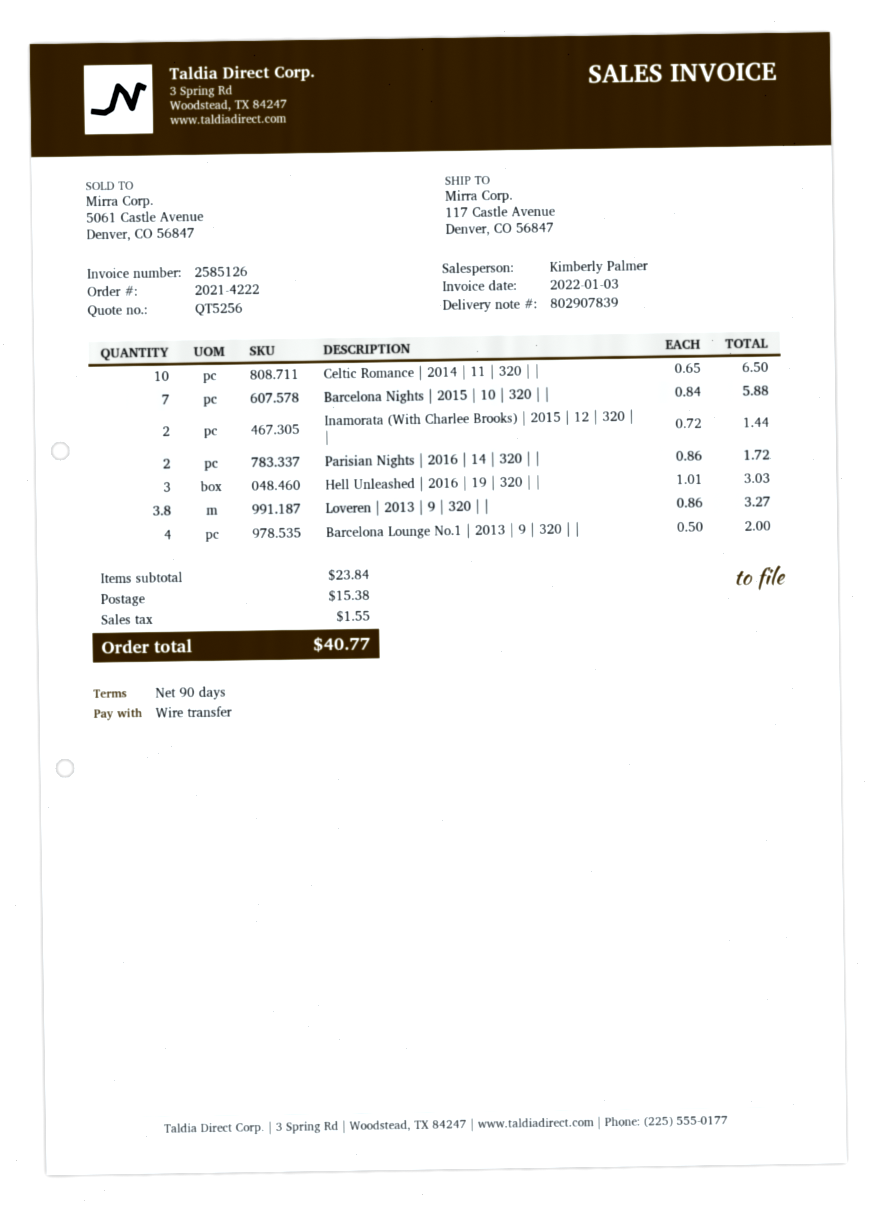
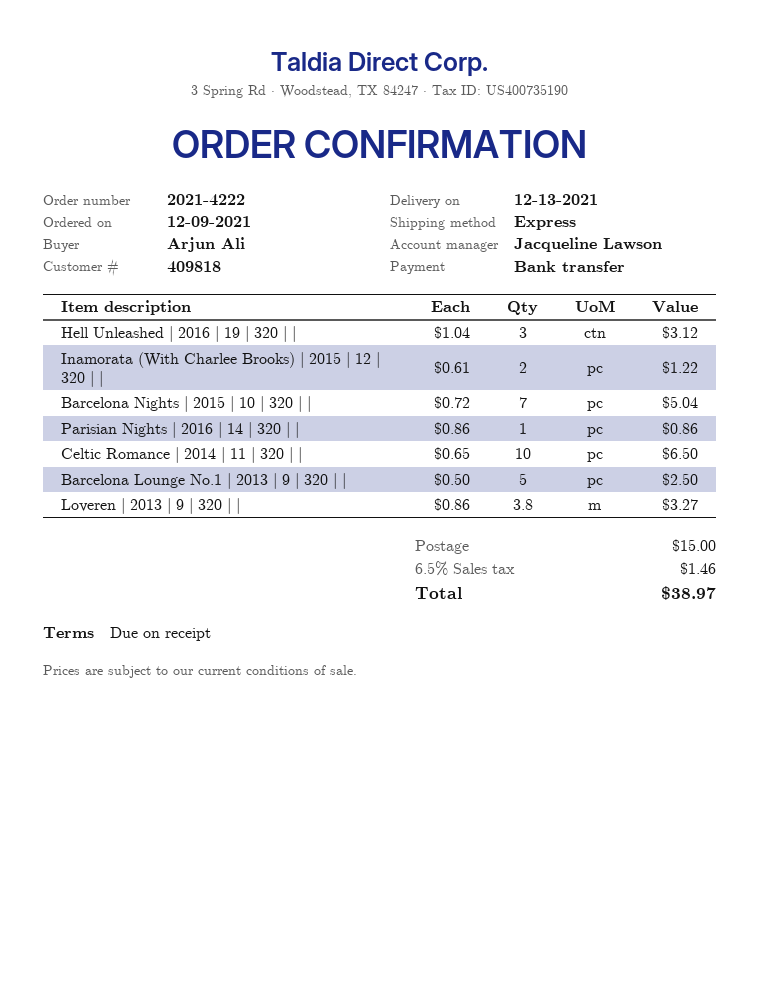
payment terms: 90 days -> on receipt
sales rep: Kimberly Palmer -> Jacqueline Lawson
Barcelona Nights | 2015 | 10 | 320 | |: 7 x 0.84 = 5.88 -> 7 x 0.72 = 5.04
Inamorata (With Charlee Brooks) | 2015 | 12 | 320 | |: 2 x 0.72 = 1.44 -> 2 x 0.61 = 1.22
Parisian Nights | 2016 | 14 | 320 | |: 2 x 0.86 = 1.72 -> 1 x 0.86 = 0.86
Hell Unleashed | 2016 | 19 | 320 | |: 3 x 1.01 = 3.03 -> 3 x 1.04 = 3.12
Barcelona Lounge No.1 | 2013 | 9 | 320 | |: 4 x 0.50 = 2.00 -> 5 x 0.50 = 2.50
shipping: 15.38 -> 15.00
tax: 1.55 -> 1.46
total: 40.77 -> 38.97

